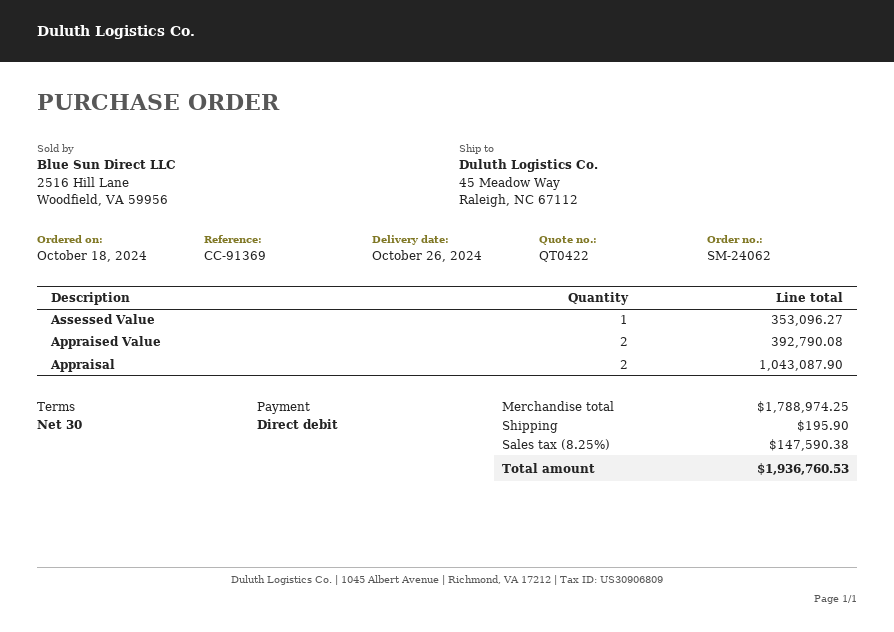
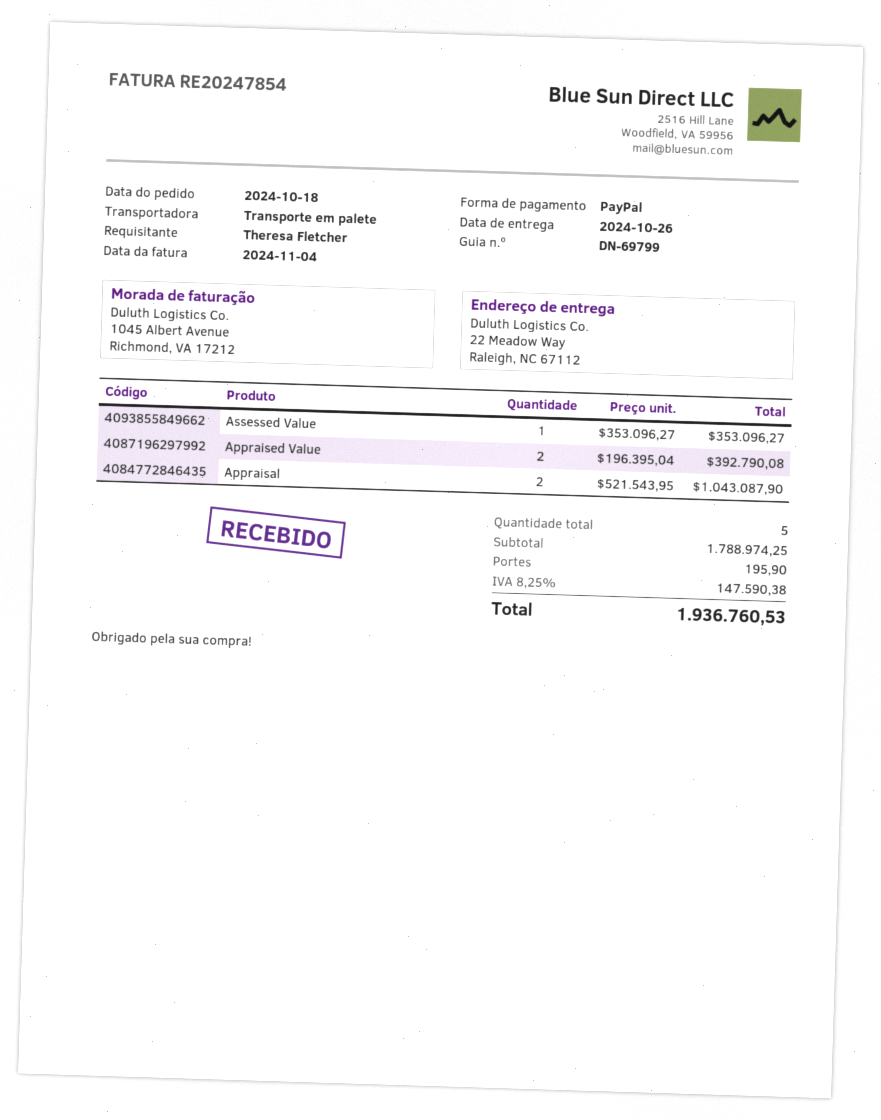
payment method: direct debit -> PayPal
ship to: 45 Meadow Way, Raleigh, NC 67112 -> 22 Meadow Way, Raleigh, NC 67112

